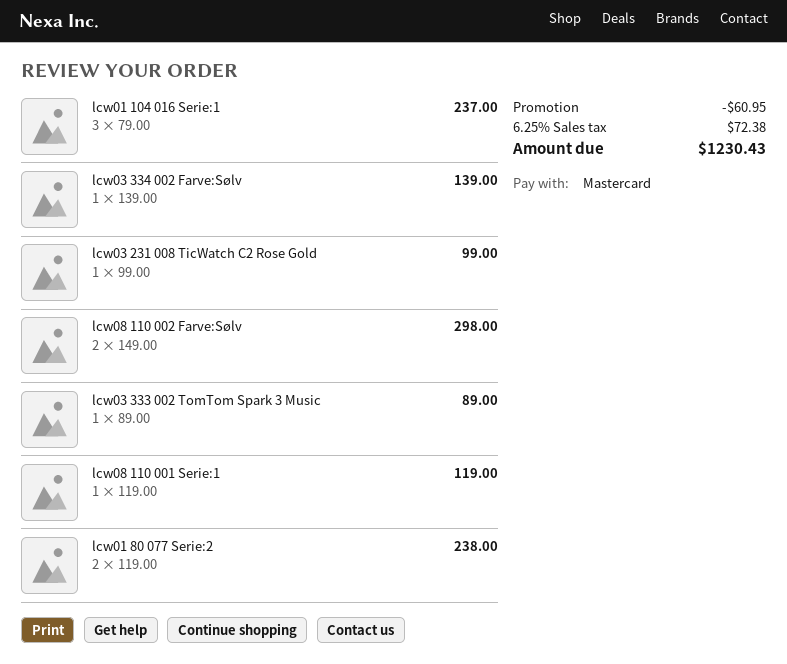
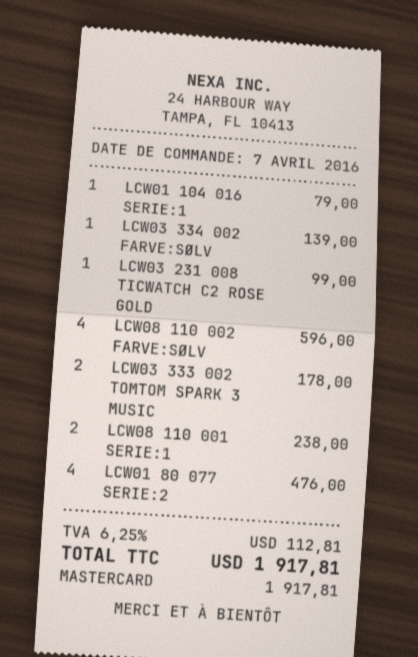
lcw01 104 016 Serie:1: 3 for 237.00 -> 1 for 79.00
lcw08 110 002 Farve:Sølv: 2 for 298.00 -> 4 for 596.00
lcw03 333 002 TomTom Spark 3 Music: 1 for 89.00 -> 2 for 178.00
lcw08 110 001 Serie:1: 1 for 119.00 -> 2 for 238.00
lcw01 80 077 Serie:2: 2 for 238.00 -> 4 for 476.00
discount: 60.95 -> none
tax: 6.25% = 72.38 -> 6.25% = 112.81
total: 1230.43 -> 1917.81

